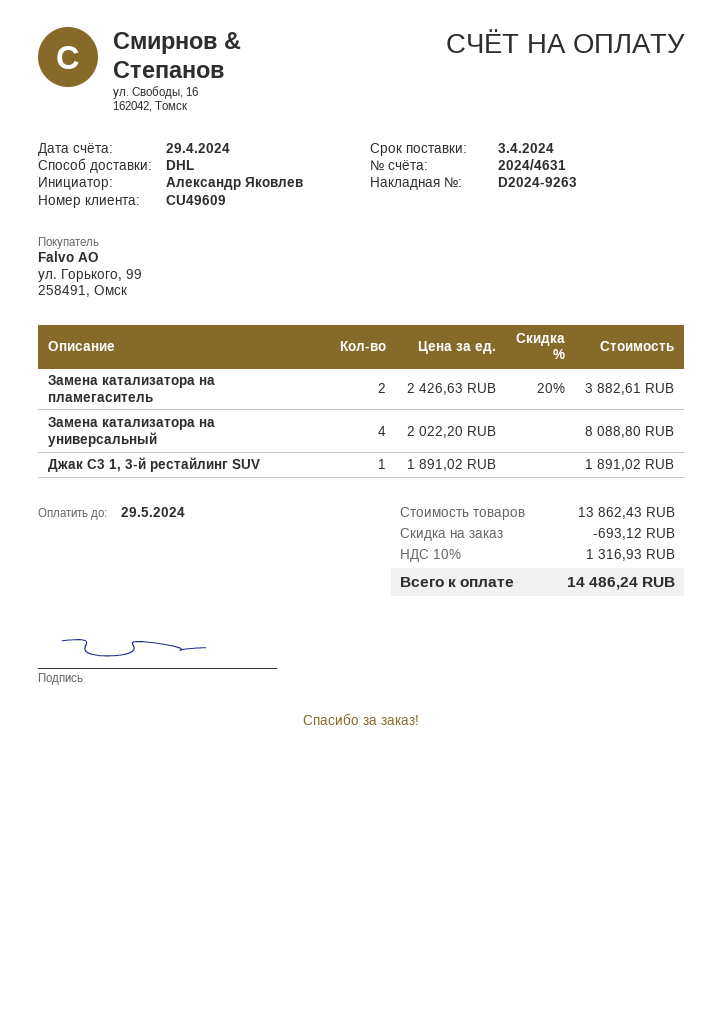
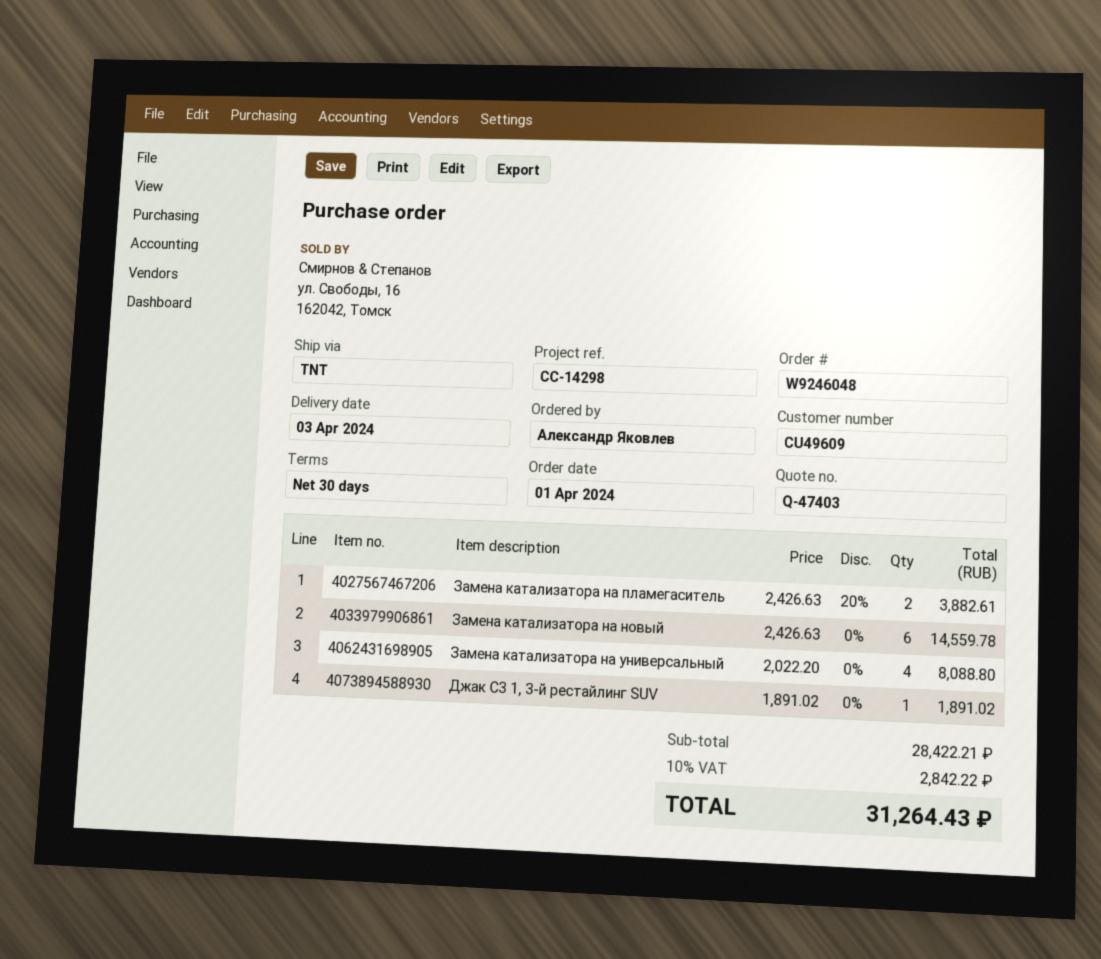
shipping method: DHL -> TNT
Замена катализатора на новый: none -> 6 x 2426.63 = 14559.78
subtotal: 13862.43 -> 28422.21
discount: 693.12 -> none
tax: 10% = 1316.93 -> 10% = 2842.22
total: 14486.24 -> 31264.43

